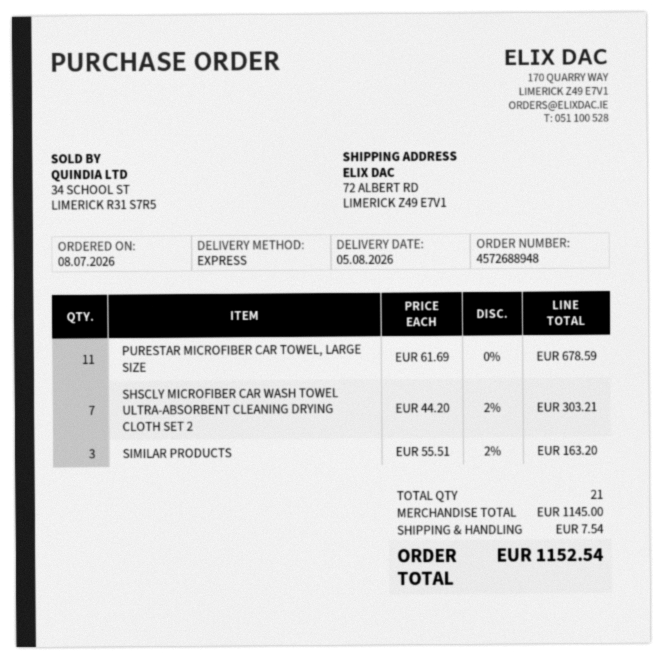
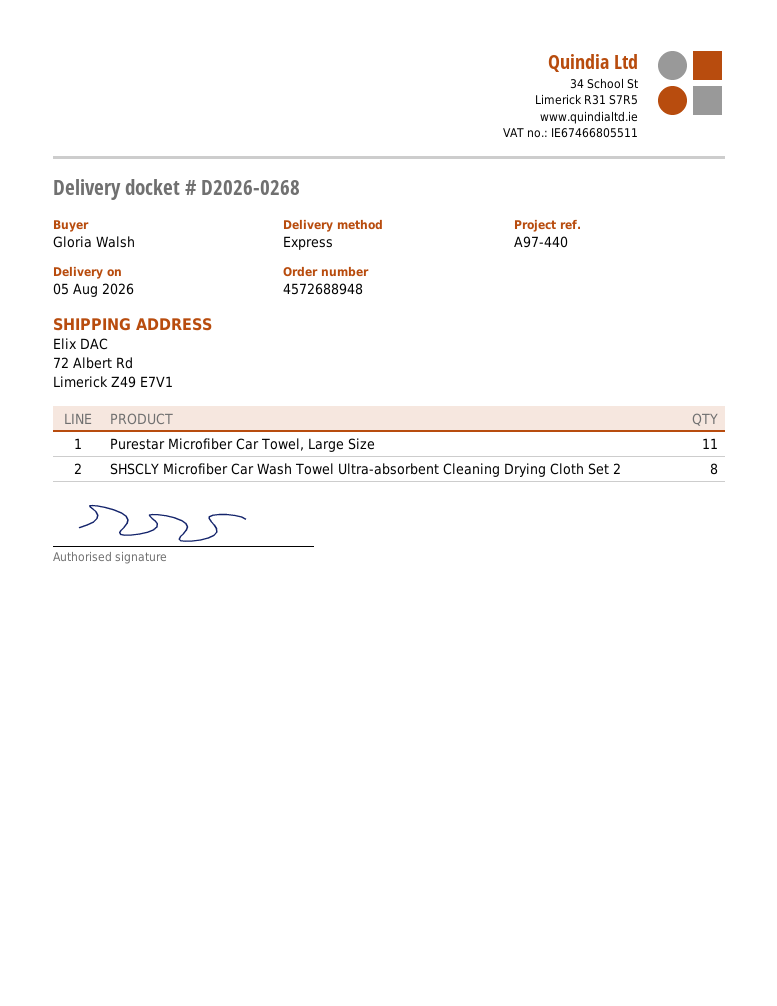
SHSCLY MICROFIBER CAR WASH TOWEL ULTRA-ABSORBENT CLEANING DRYING CLOTH SET 2: 7 -> 8
SIMILAR PRODUCTS: 3 -> none

